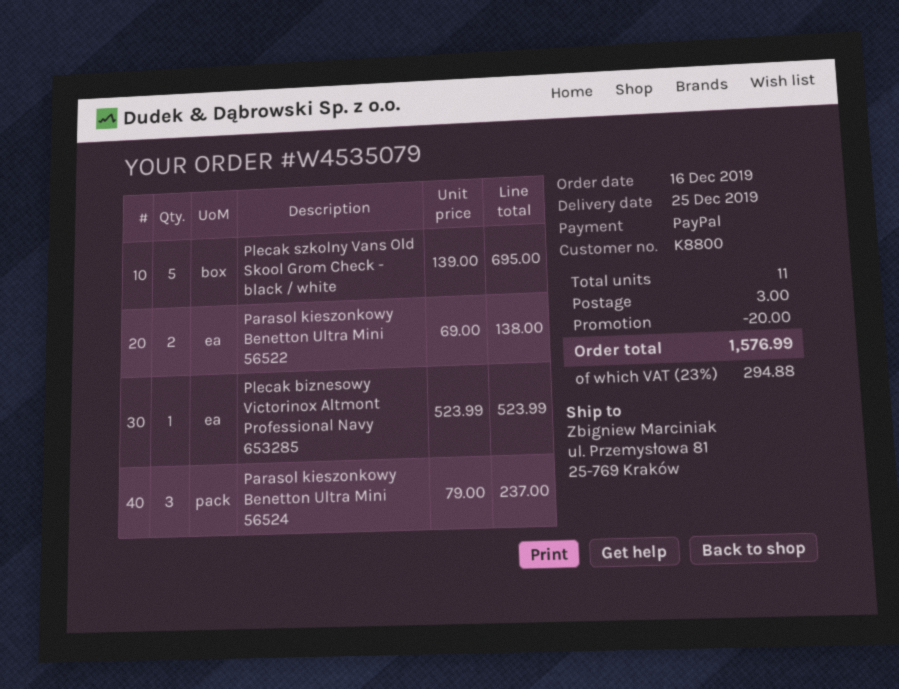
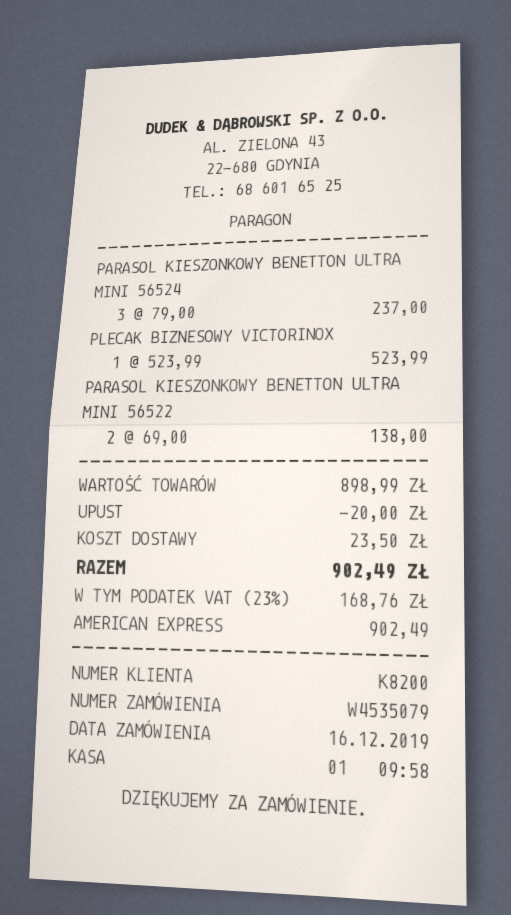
customer number: K8800 -> K8200
payment method: PayPal -> American Express
Plecak szkolny Vans Old Skool Grom Check - black / white: 5 x 139.00 = 695.00 -> none
shipping: 3.00 -> 23.50
tax: 23% = 294.88 -> 23% = 168.76
total: 1576.99 -> 902.49

